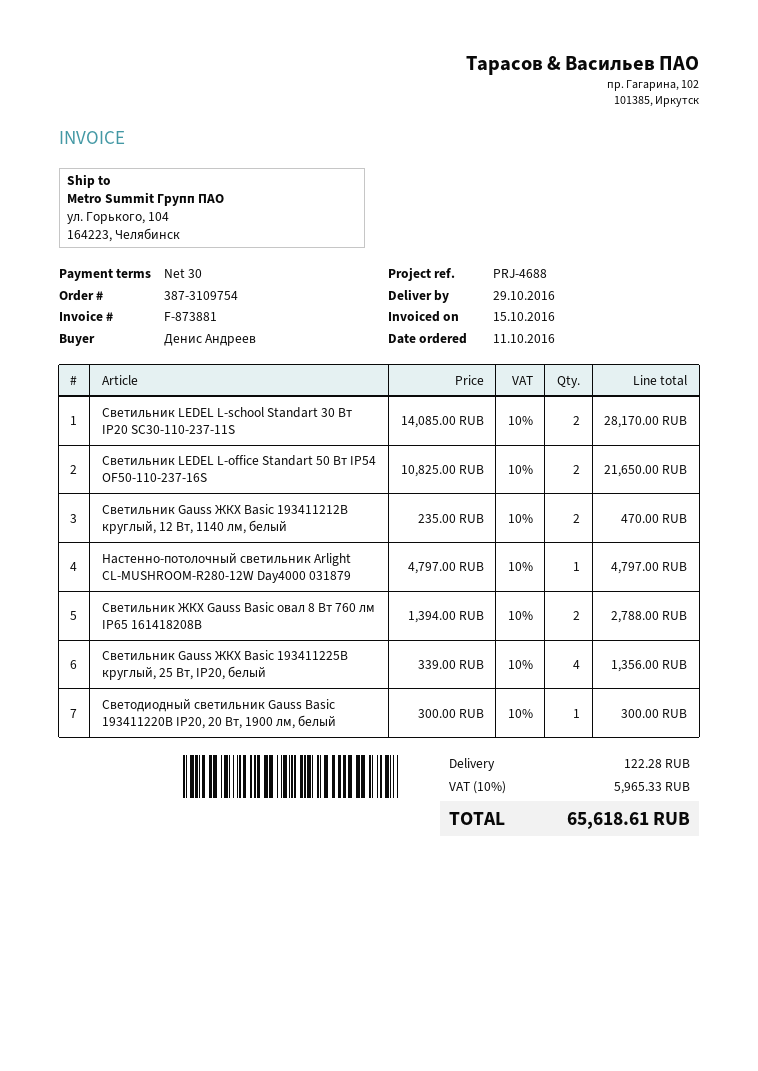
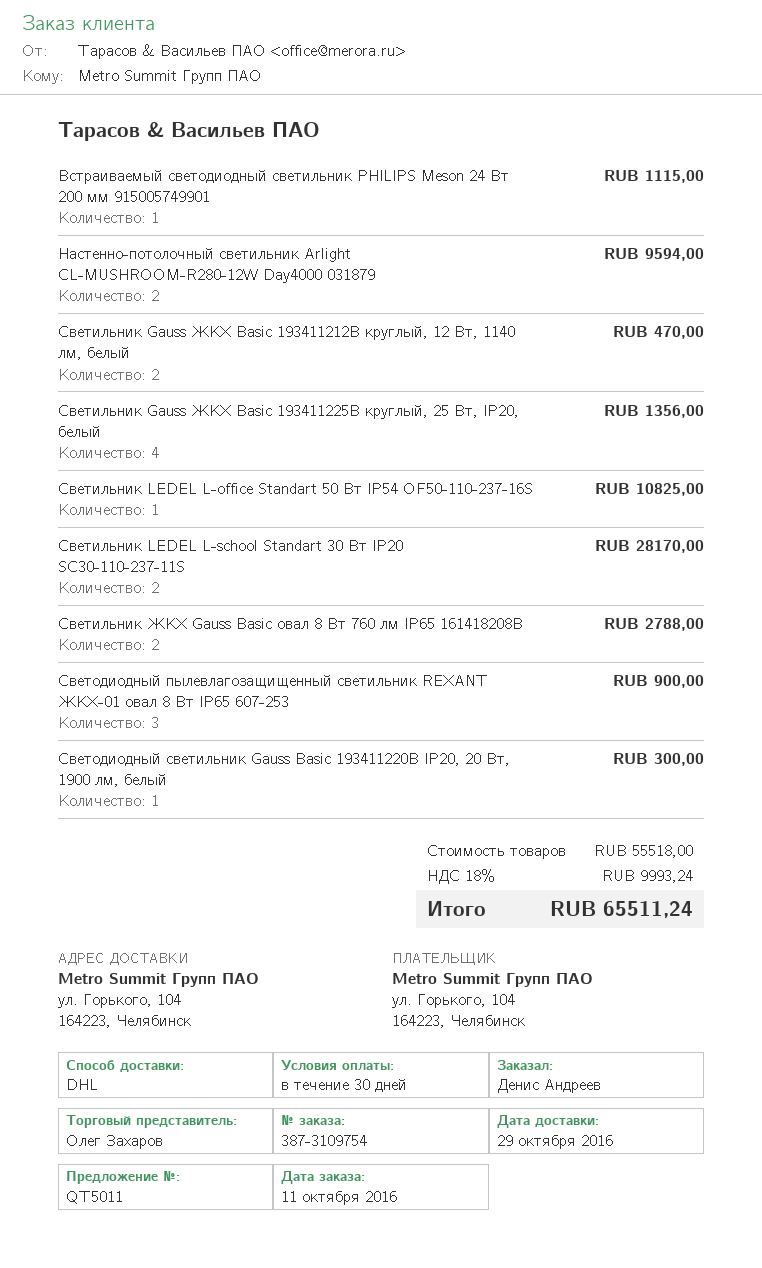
Светильник LEDEL L-office Standart 50 Вт IP54 OF50-110-237-16S: 2 for 21650.00 -> 1 for 10825.00
Настенно-потолочный светильник Arlight CL-MUSHROOM-R280-12W Day4000 031879: 1 for 4797.00 -> 2 for 9594.00
Встраиваемый светодиодный светильник PHILIPS Meson 24 Вт 200 мм 915005749901: none -> 1 for 1115.00
Светодиодный пылевлагозащищенный светильник REXANT ЖКХ-01 овал 8 Вт IP65 607-253: none -> 3 for 900.00
shipping: 122.28 -> none
tax: 10% = 5965.33 -> 18% = 9993.24
total: 65618.61 -> 65511.24

